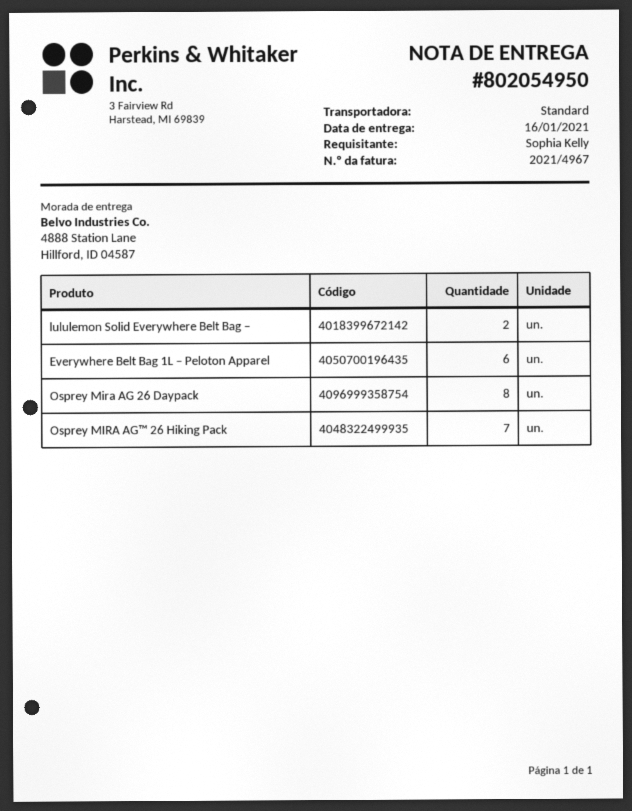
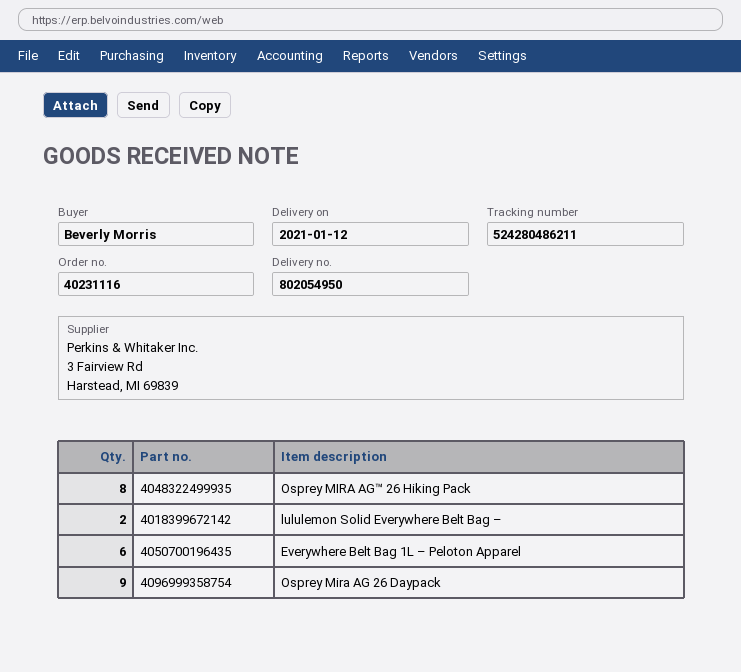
delivery date: 2021-01-16 -> 2021-01-12
ordered by: Sophia Kelly -> Beverly Morris
Osprey Mira AG 26 Daypack: 8 -> 9
Osprey MIRA AG™ 26 Hiking Pack: 7 -> 8

